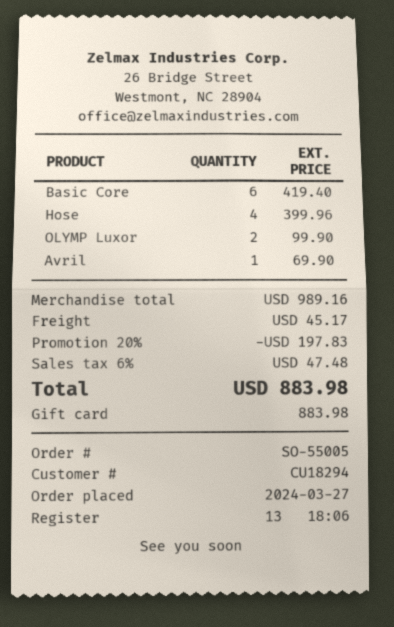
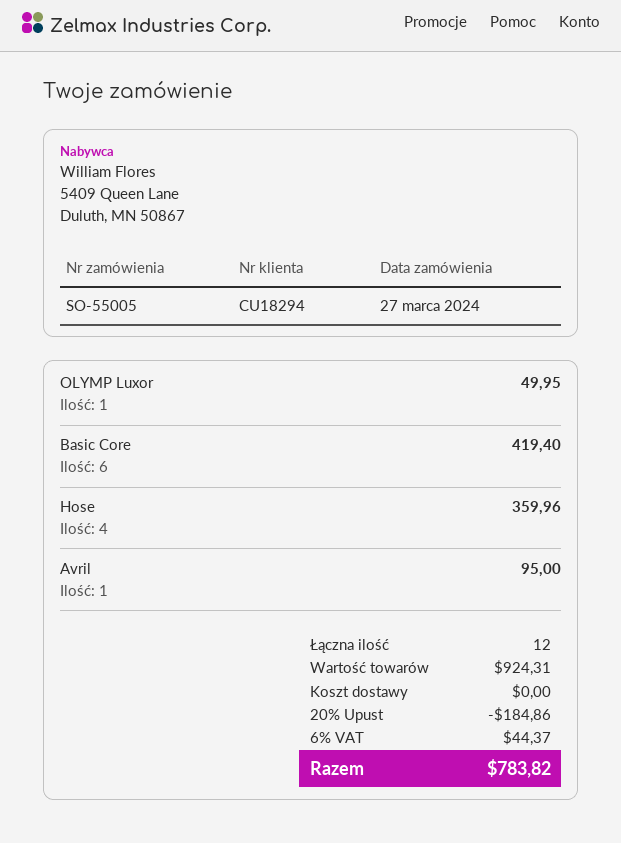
Hose: 4 for 399.96 -> 4 for 359.96
OLYMP Luxor: 2 for 99.90 -> 1 for 49.95
Avril: 1 for 69.90 -> 1 for 95.00
subtotal: 989.16 -> 924.31
discount: 20% = 197.83 -> 20% = 184.86
shipping: 45.17 -> 0.00
tax: 6% = 47.48 -> 6% = 44.37
total: 883.98 -> 783.82

